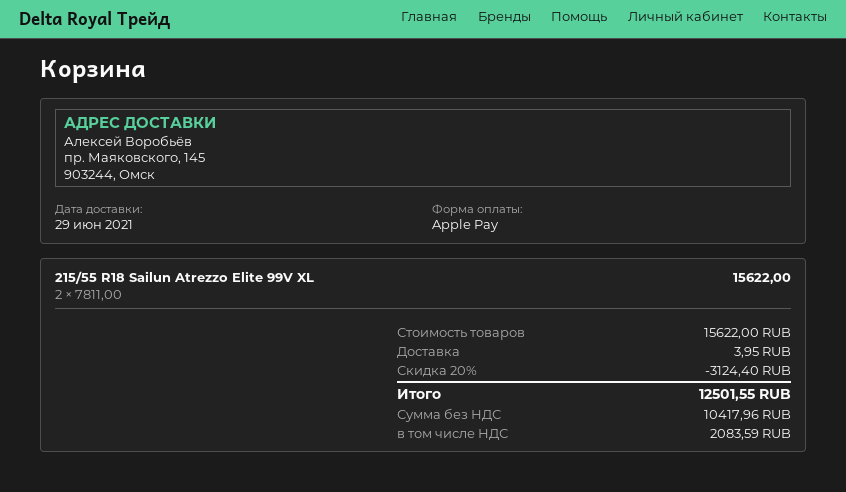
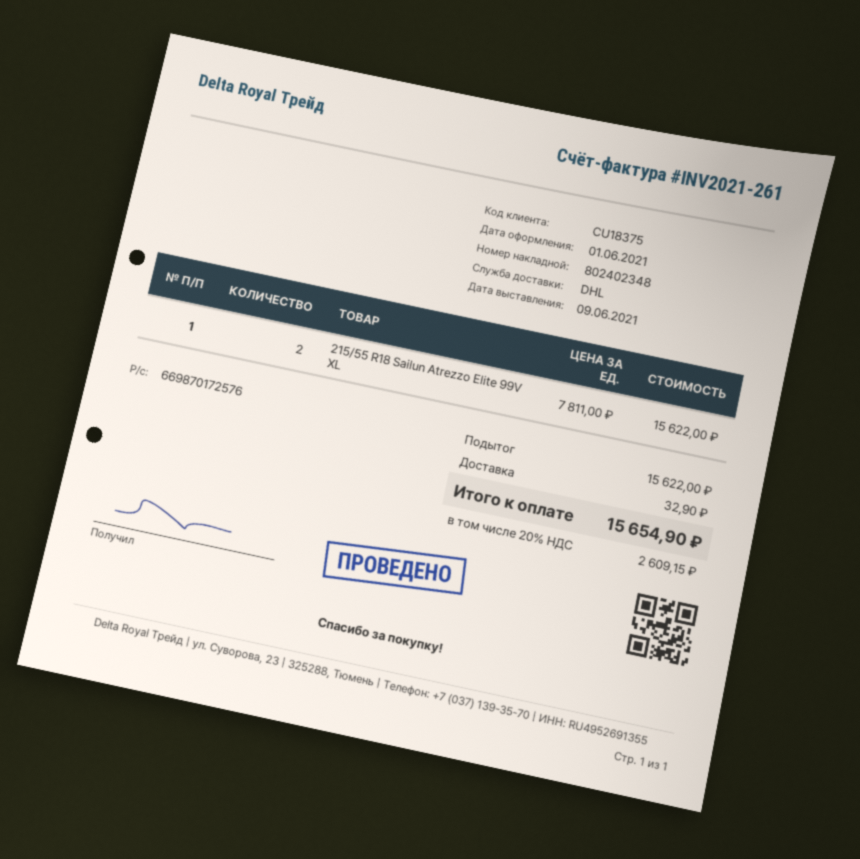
discount: 20% = 3124.40 -> none
shipping: 3.95 -> 32.90
tax: 2083.59 -> 2609.15
total: 12501.55 -> 15654.90

